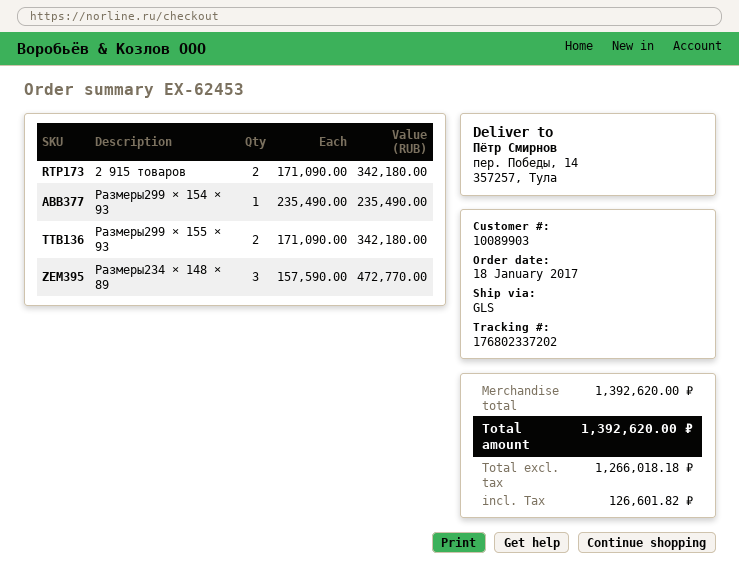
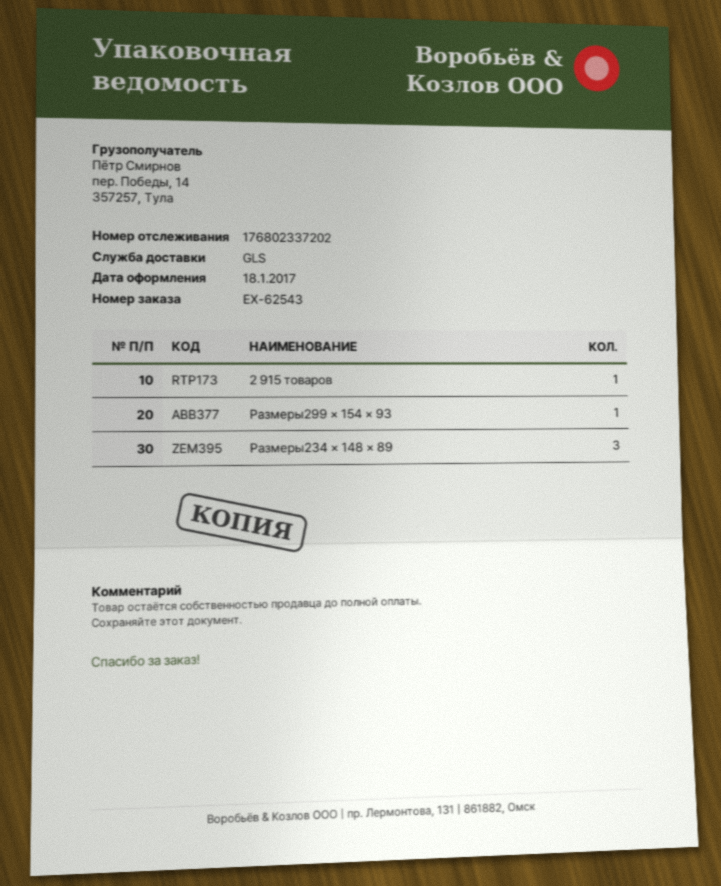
order number: EX-62453 -> EX-62543
2 915 товаров: 2 -> 1
Размеры299 × 155 × 93: 2 -> none

